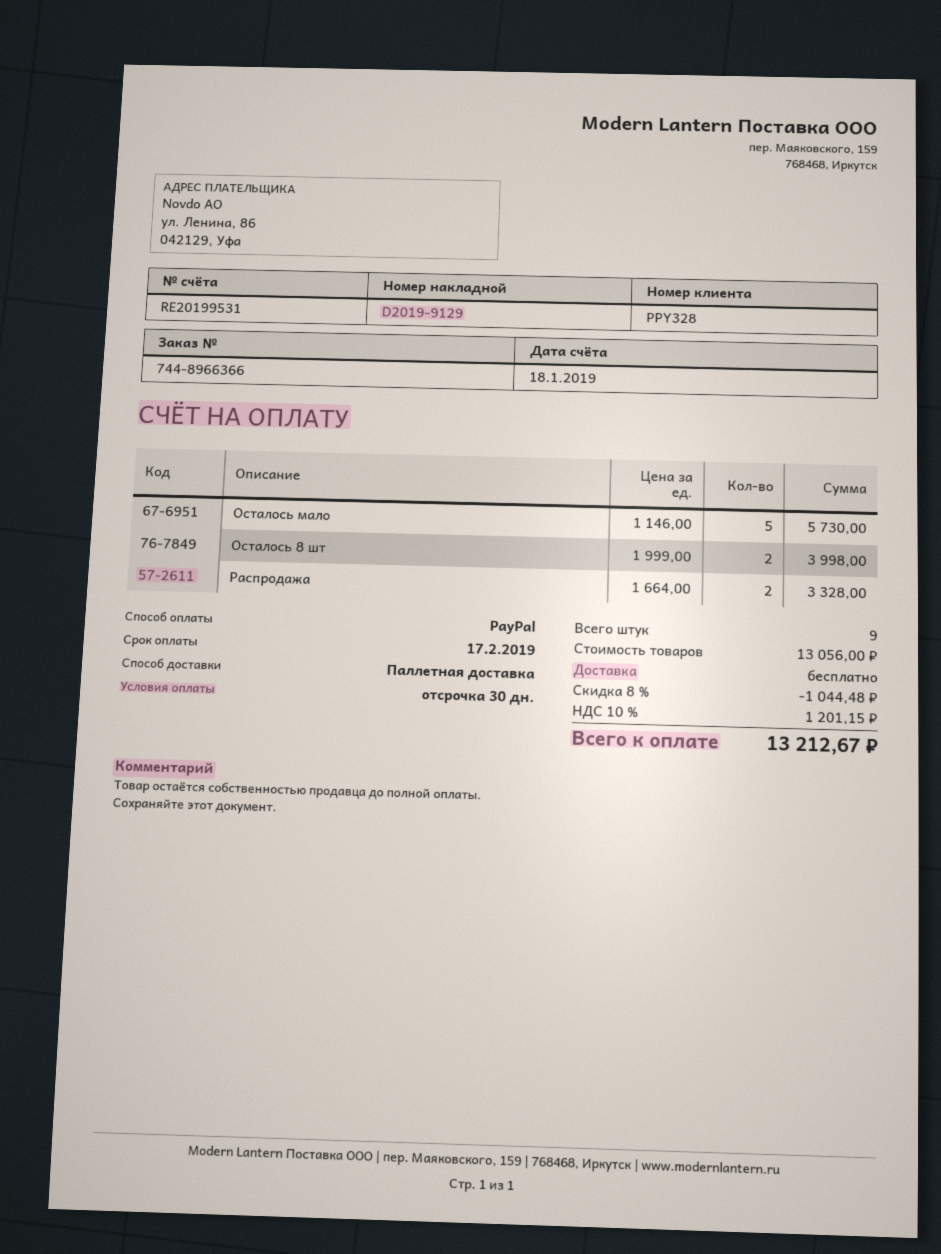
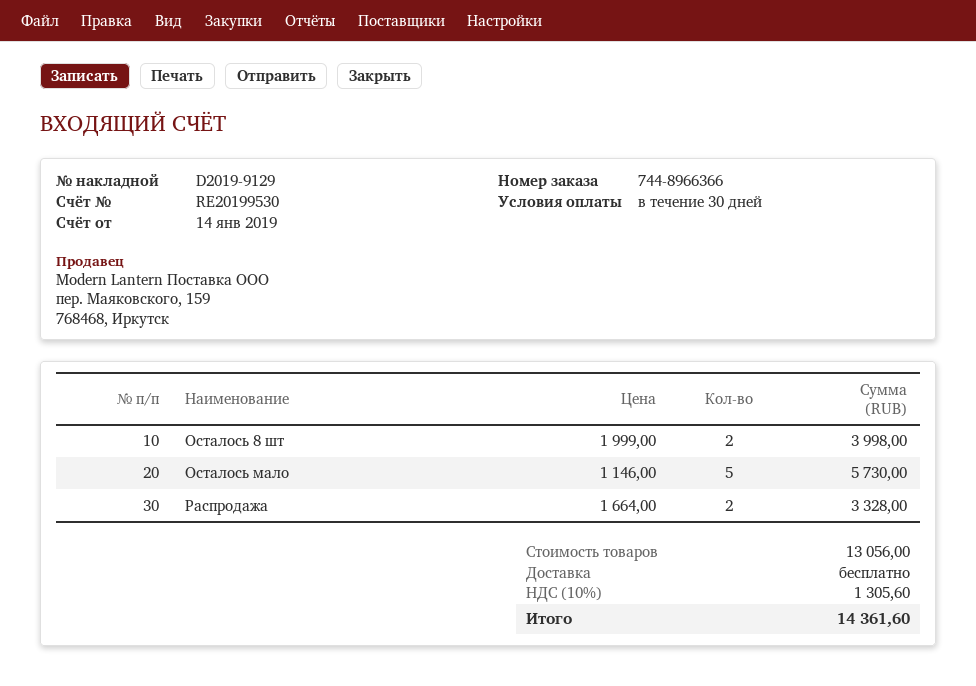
invoice number: RE20199531 -> RE20199530
invoice date: 2019-01-18 -> 2019-01-14
discount: 8% = 1044.48 -> none
tax: 10% = 1201.15 -> 10% = 1305.60
total: 13212.67 -> 14361.60

